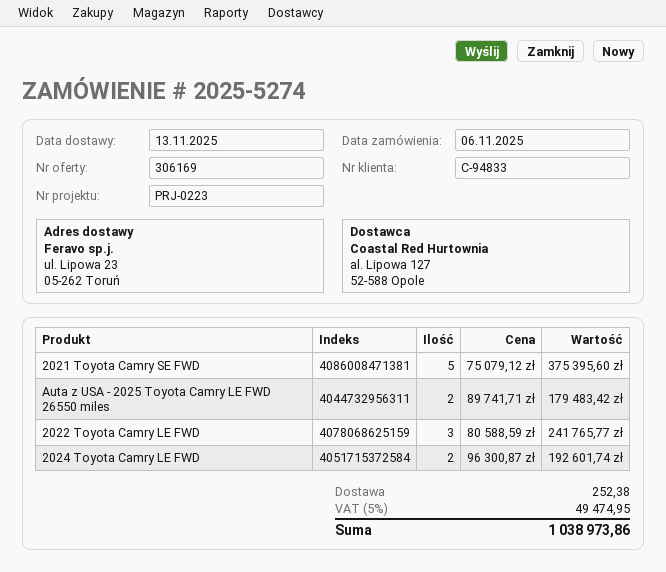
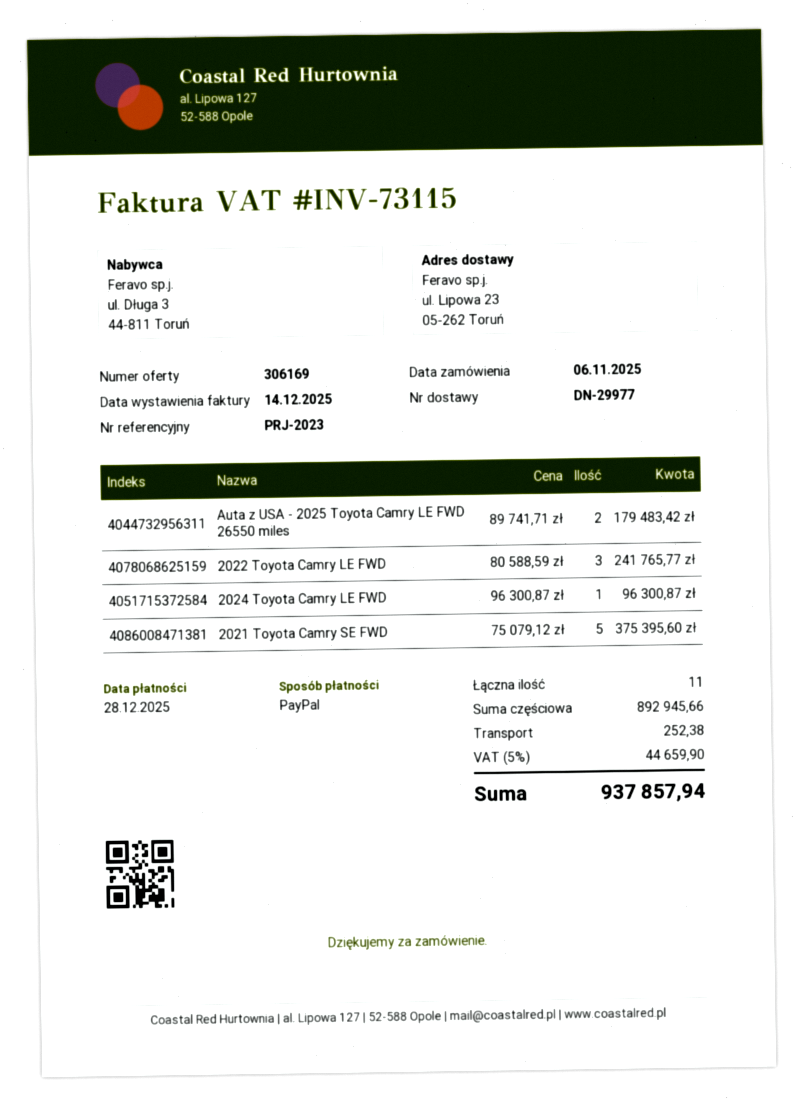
reference: PRJ-0223 -> PRJ-2023
2024 Toyota Camry LE FWD: 2 x 96300.87 = 192601.74 -> 1 x 96300.87 = 96300.87
tax: 5% = 49474.95 -> 5% = 44659.90
total: 1038973.86 -> 937857.94

